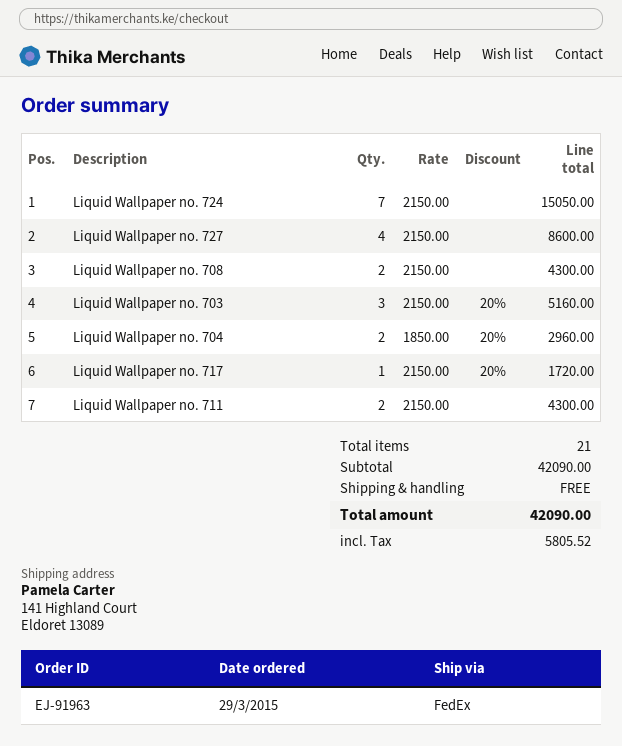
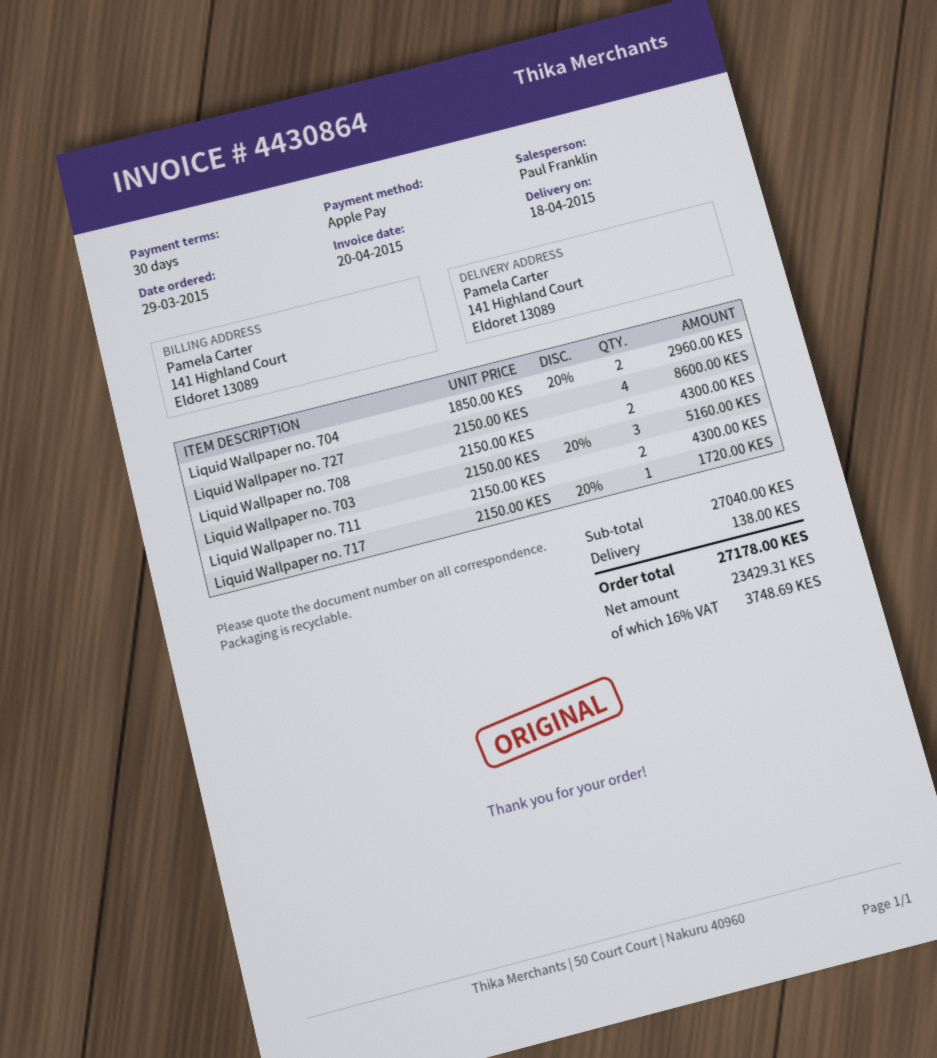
Liquid Wallpaper no. 724: 7 x 2150.00 = 15050.00 -> none
subtotal: 42090.00 -> 27040.00
shipping: 0.00 -> 138.00
tax: 5805.52 -> 3748.69
total: 42090.00 -> 27178.00

